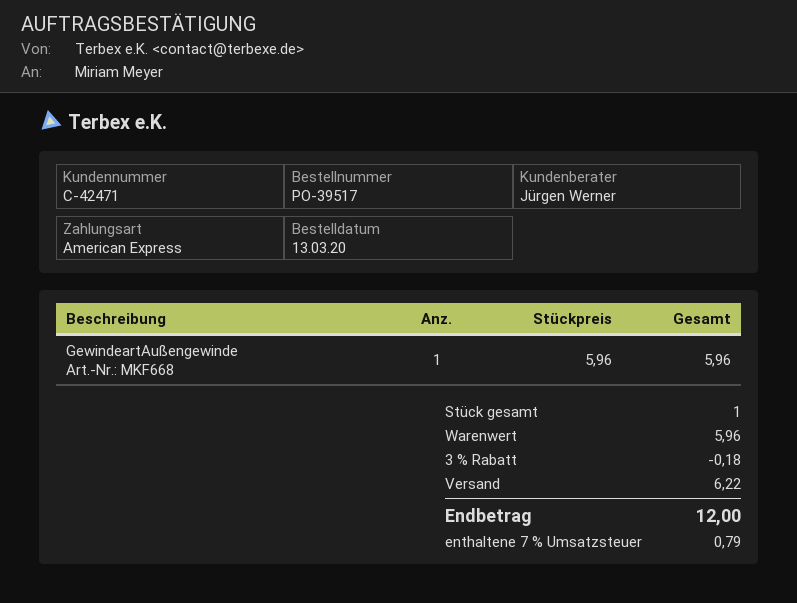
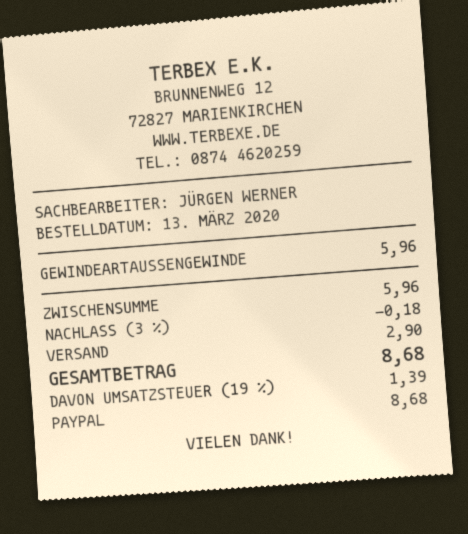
payment method: American Express -> PayPal
shipping: 6.22 -> 2.90
tax: 7% = 0.79 -> 19% = 1.39
total: 12.00 -> 8.68

